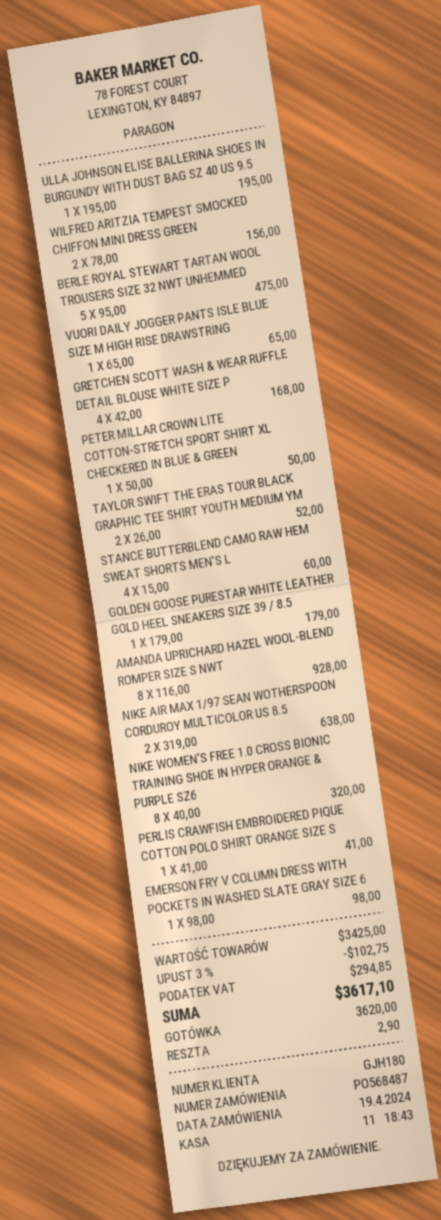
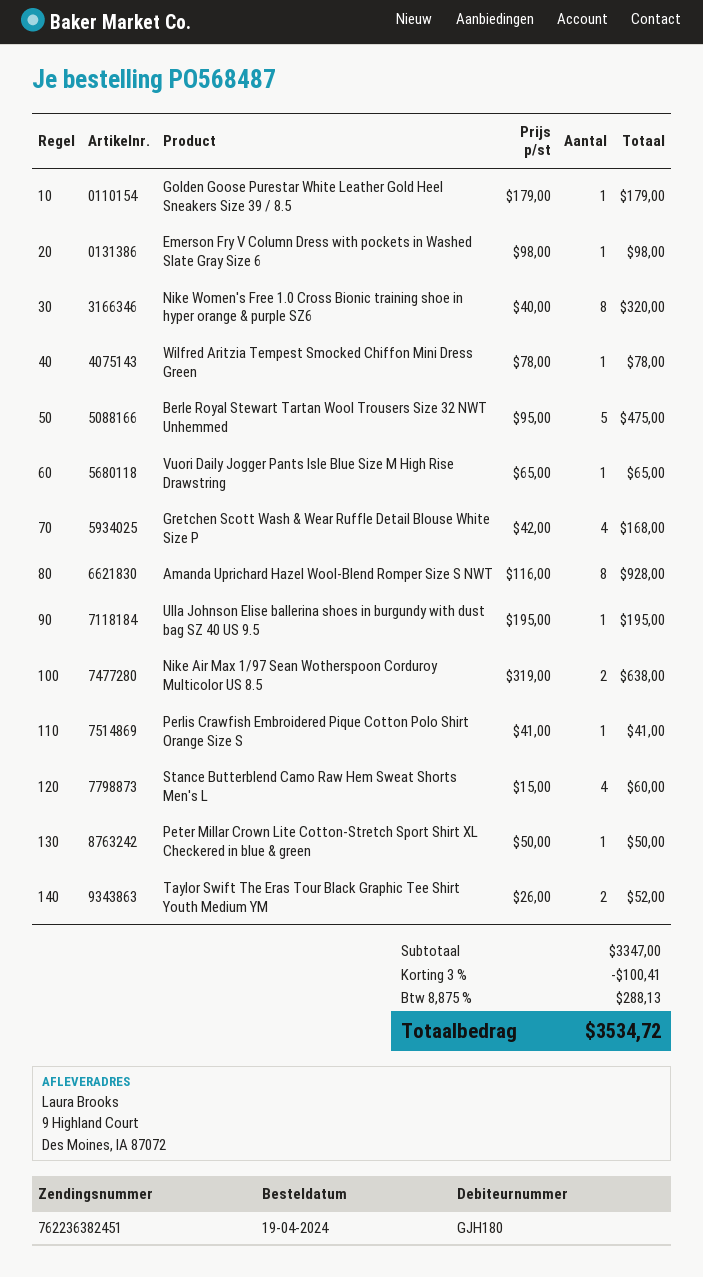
WILFRED ARITZIA TEMPEST SMOCKED CHIFFON MINI DRESS GREEN: 2 x 78.00 = 156.00 -> 1 x 78.00 = 78.00
subtotal: 3425.00 -> 3347.00
discount: 3% = 102.75 -> 3% = 100.41
tax: 294.85 -> 288.13
total: 3617.10 -> 3534.72

